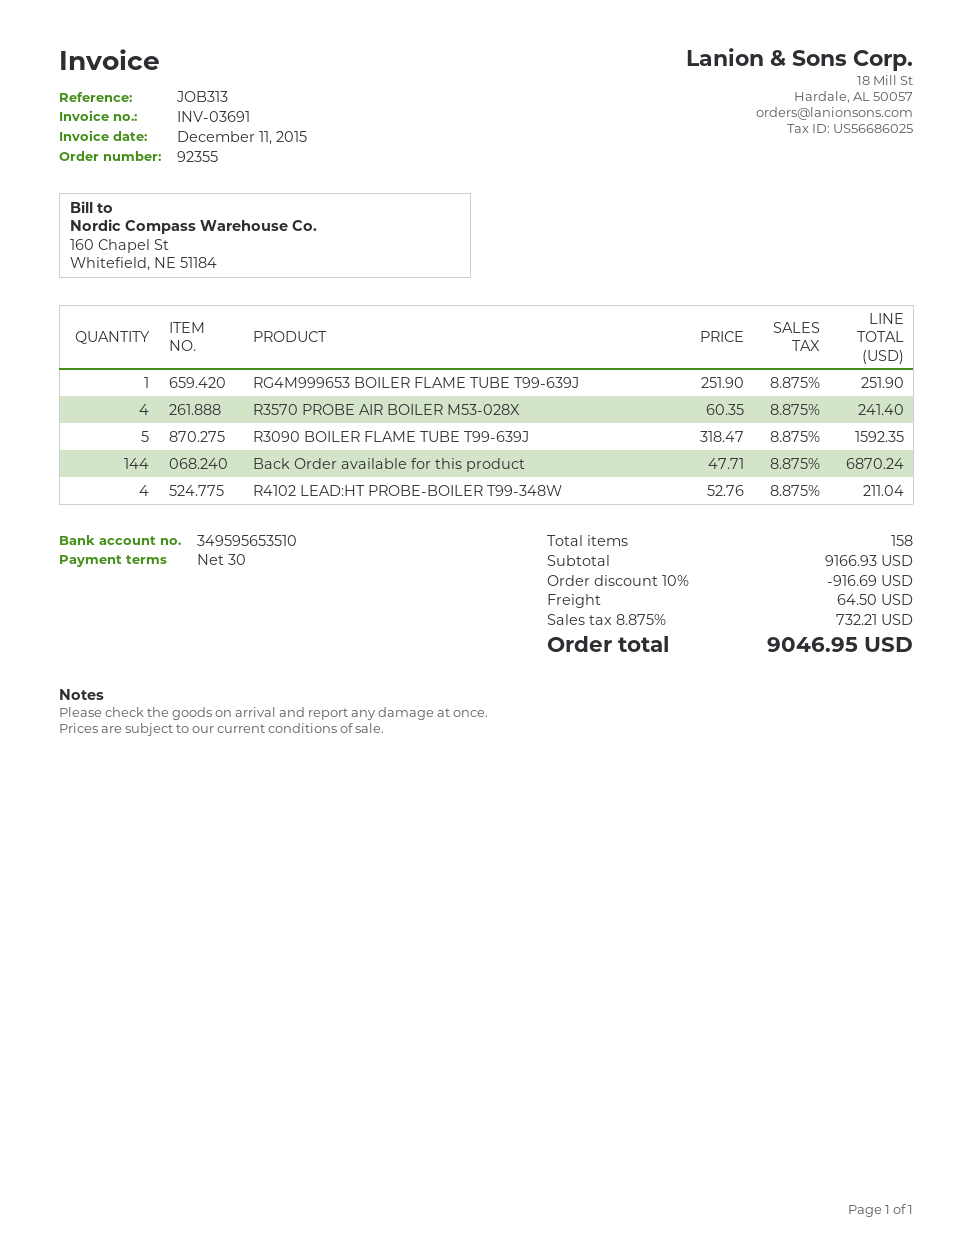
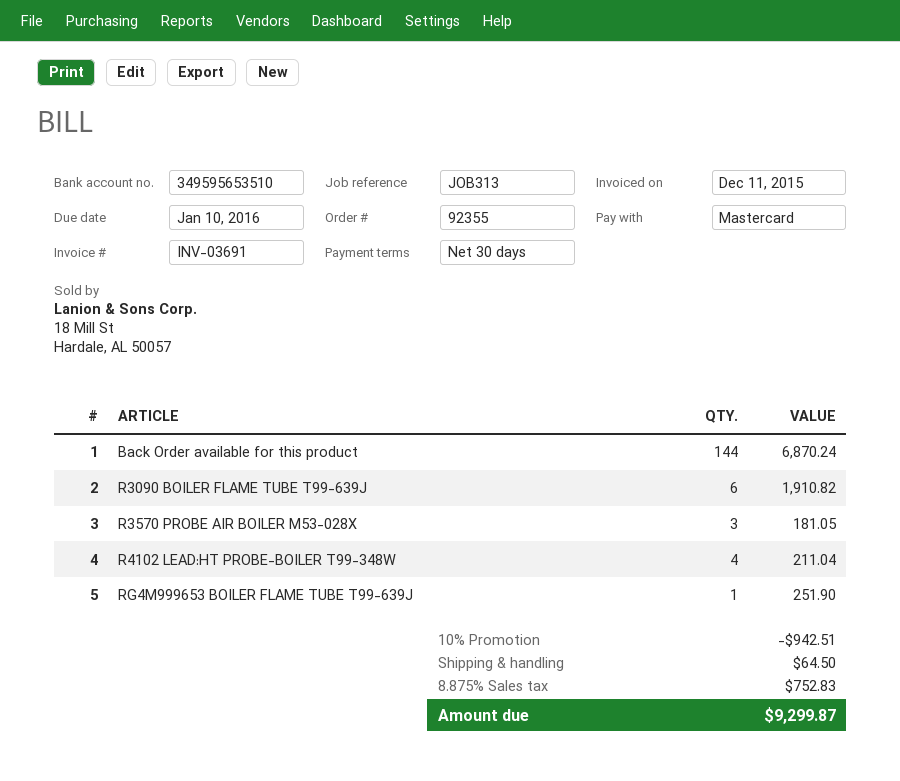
R3570 PROBE AIR BOILER M53-028X: 4 for 241.40 -> 3 for 181.05
R3090 BOILER FLAME TUBE T99-639J: 5 for 1592.35 -> 6 for 1910.82
discount: 10% = 916.69 -> 10% = 942.51
tax: 8.875% = 732.21 -> 8.875% = 752.83
total: 9046.95 -> 9299.87

